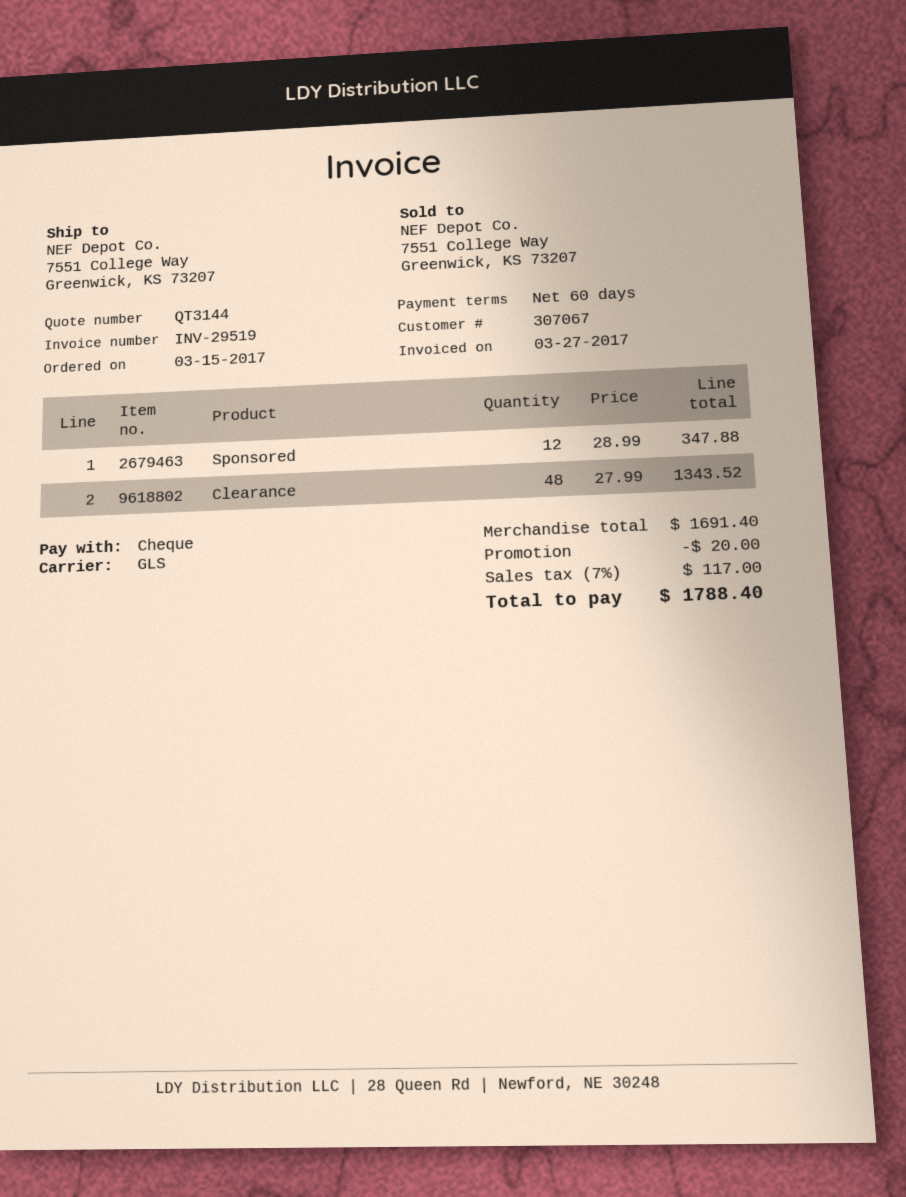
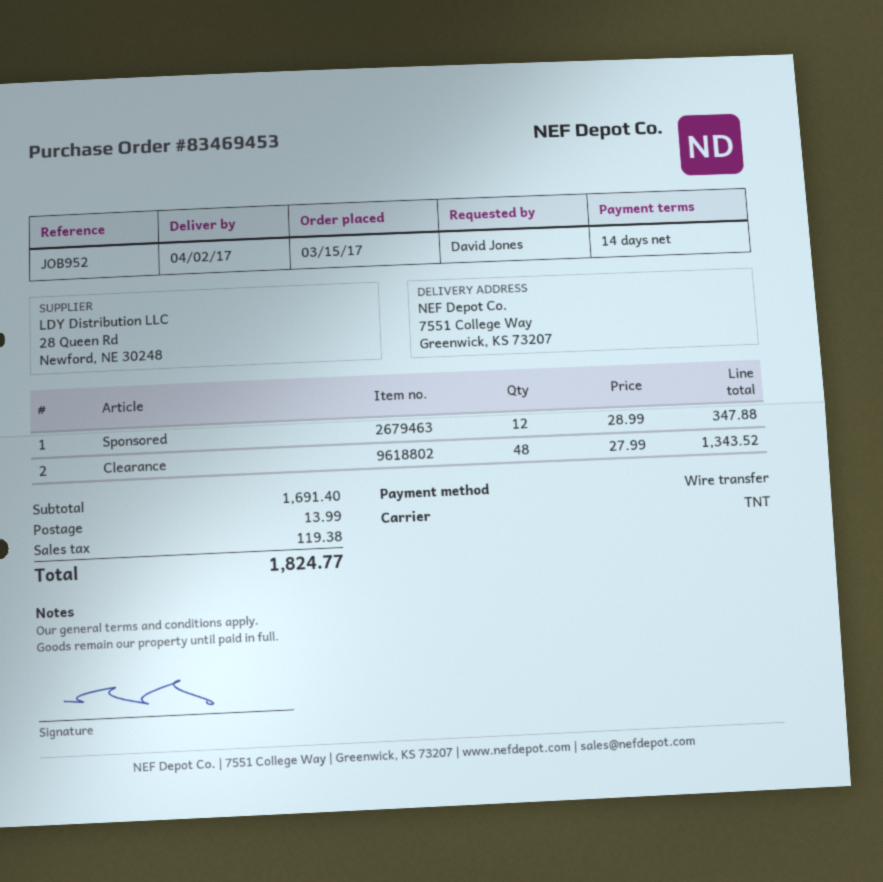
payment terms: 60 days -> 14 days
payment method: cheque -> bank transfer
shipping method: GLS -> TNT
discount: 20.00 -> none
shipping: none -> 13.99
tax: 117.00 -> 119.38
total: 1788.40 -> 1824.77

